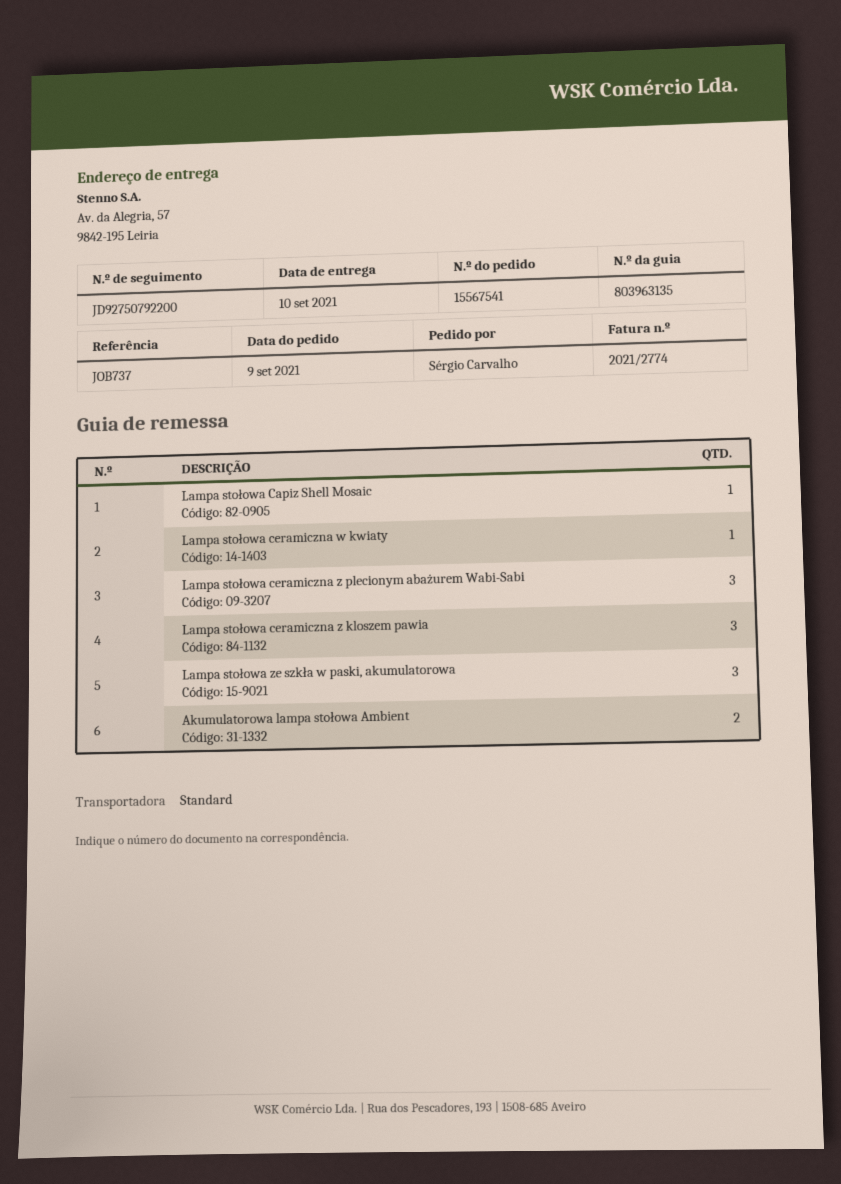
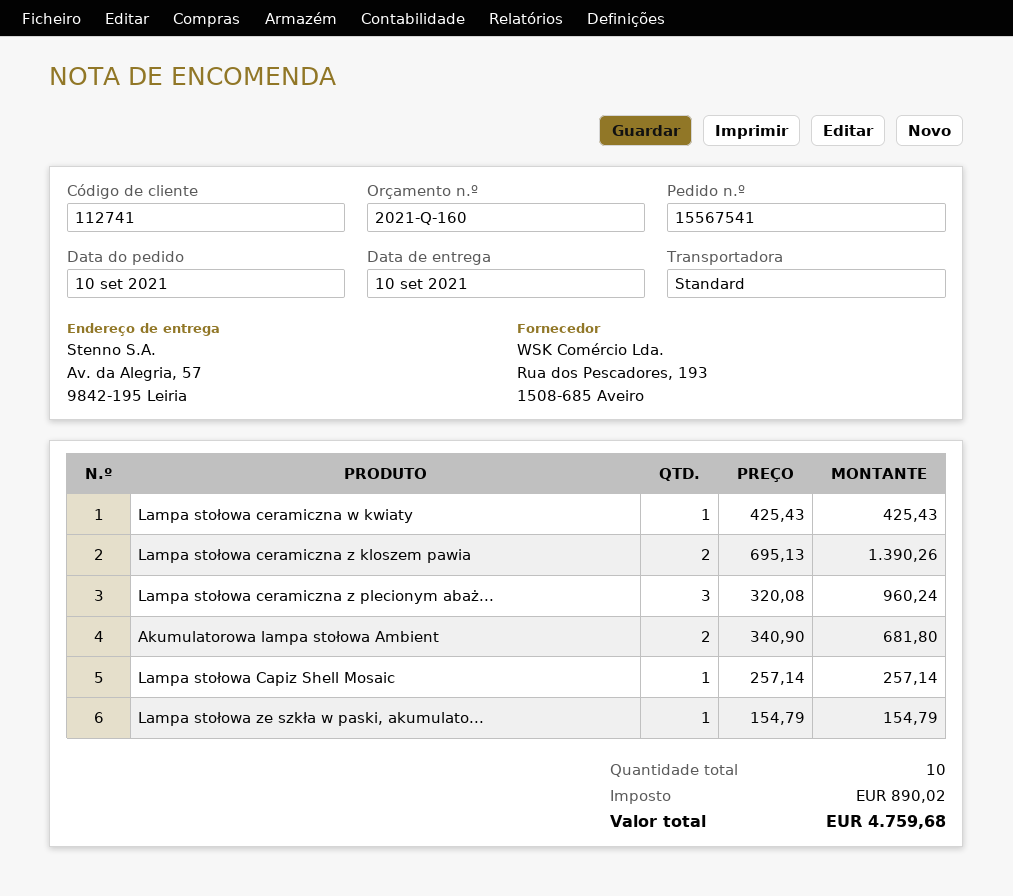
order date: 2021-09-09 -> 2021-09-10
Lampa stołowa ceramiczna z kloszem pawia: 3 -> 2
Lampa stołowa ze szkła w paski, akumulatorowa: 3 -> 1

